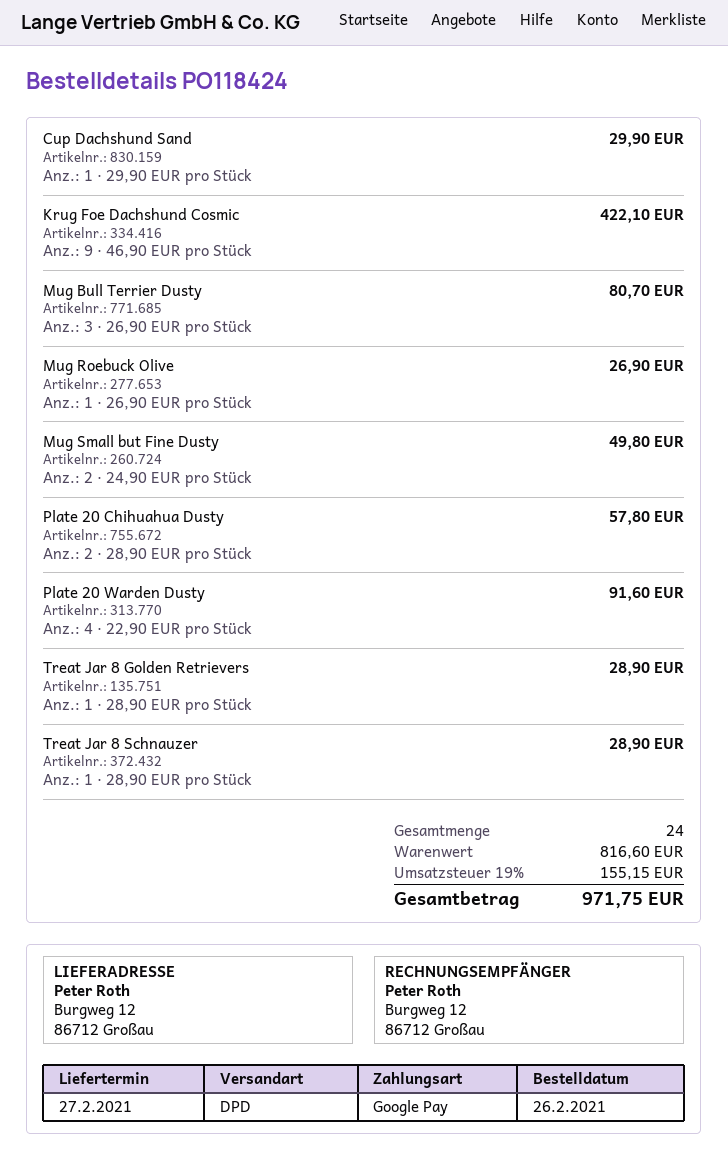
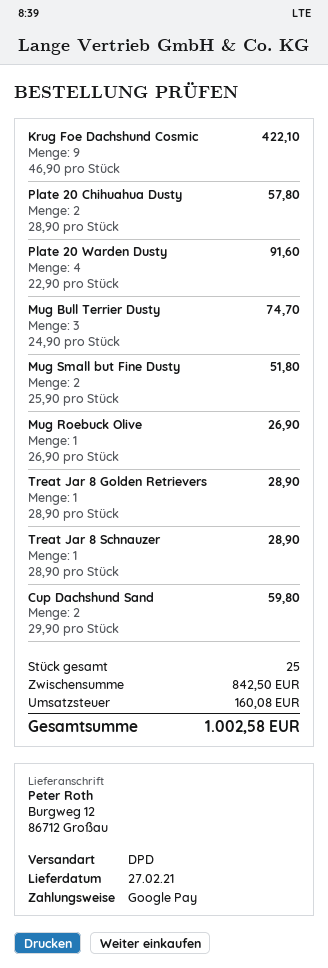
Cup Dachshund Sand: 1 x 29.90 = 29.90 -> 2 x 29.90 = 59.80
Mug Bull Terrier Dusty: 3 x 26.90 = 80.70 -> 3 x 24.90 = 74.70
Mug Small but Fine Dusty: 2 x 24.90 = 49.80 -> 2 x 25.90 = 51.80
total quantity: 24 -> 25
subtotal: 816.60 -> 842.50
tax: 155.15 -> 160.08
total: 971.75 -> 1002.58

